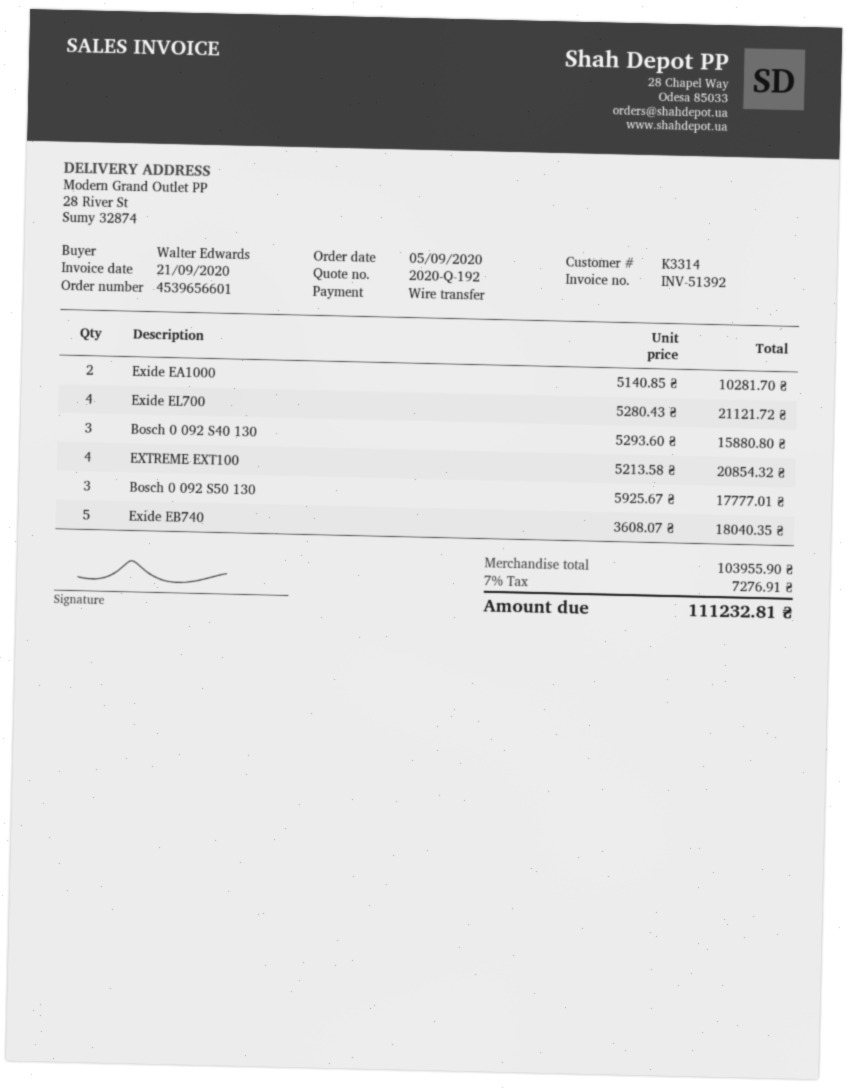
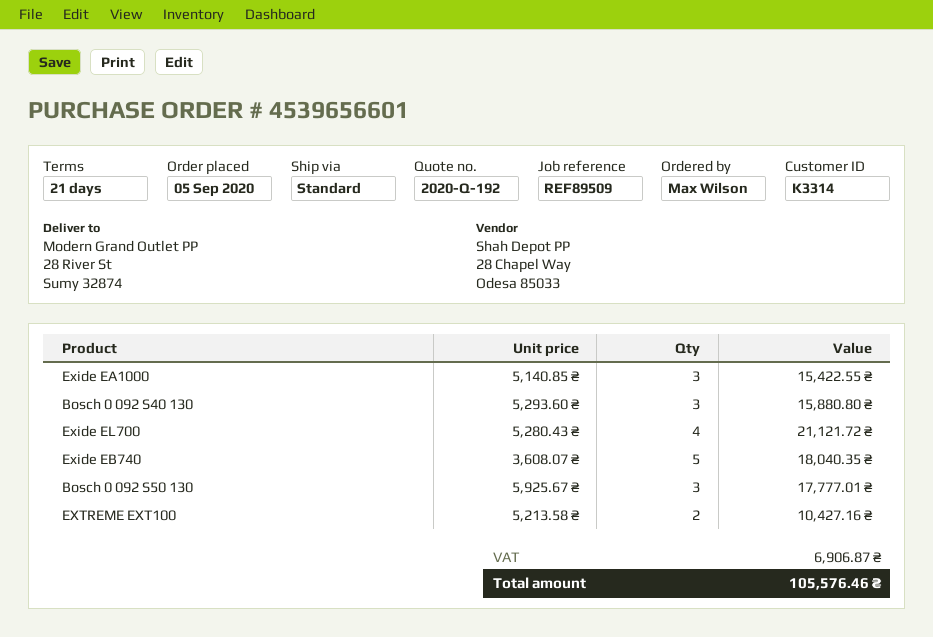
ordered by: Walter Edwards -> Max Wilson
Exide EA1000: 2 x 5140.85 = 10281.70 -> 3 x 5140.85 = 15422.55
EXTREME EXT100: 4 x 5213.58 = 20854.32 -> 2 x 5213.58 = 10427.16
tax: 7276.91 -> 6906.87
total: 111232.81 -> 105576.46

